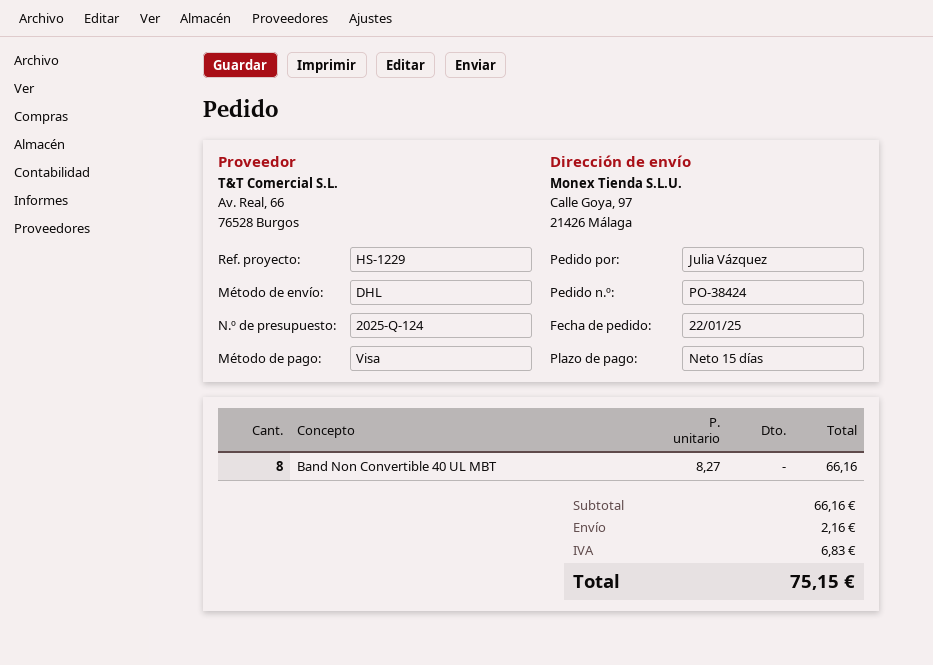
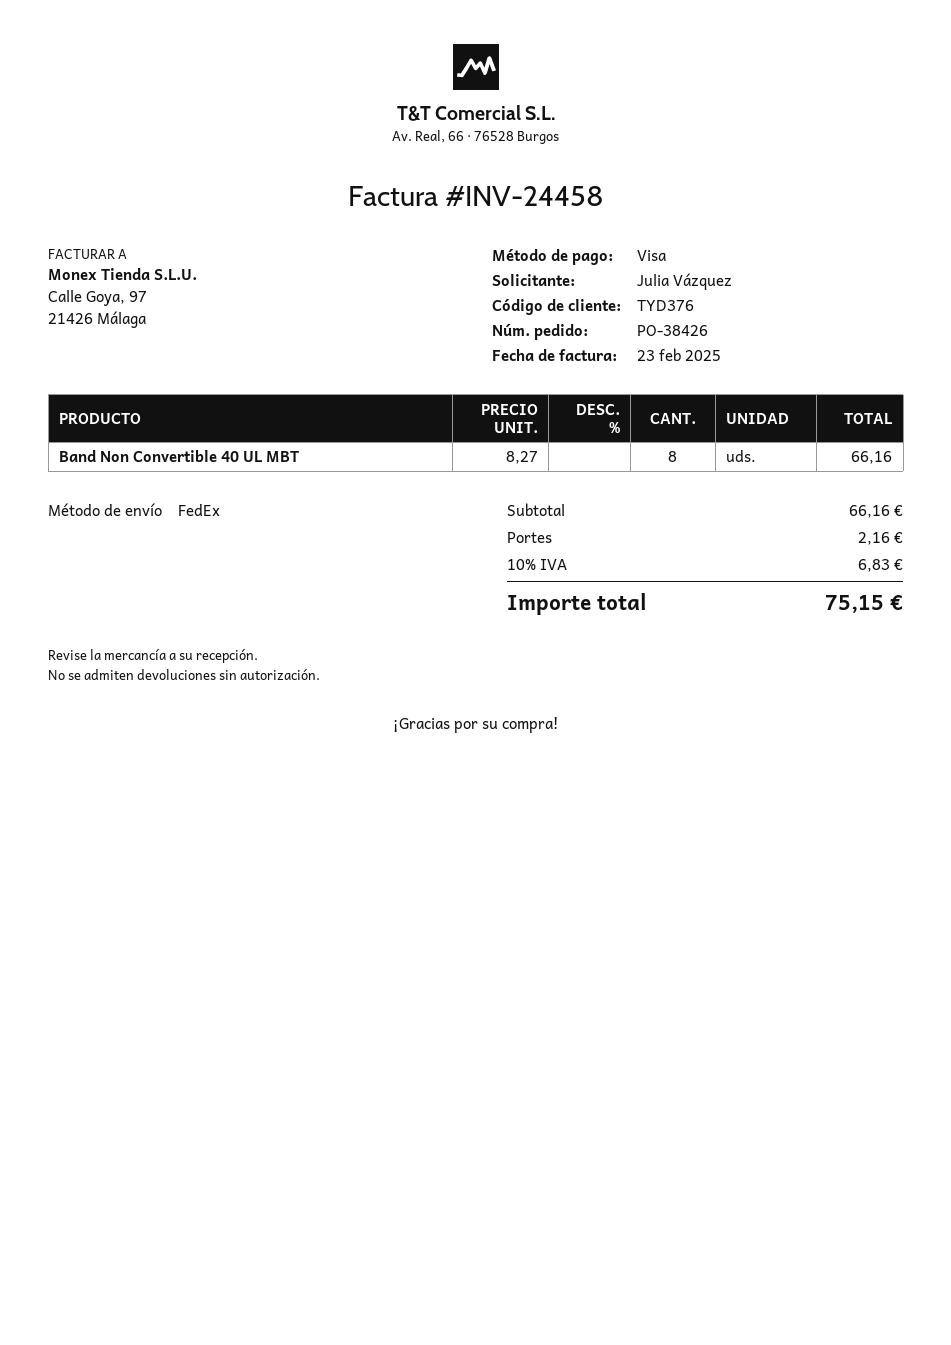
order number: PO-38424 -> PO-38426
shipping method: DHL -> FedEx

